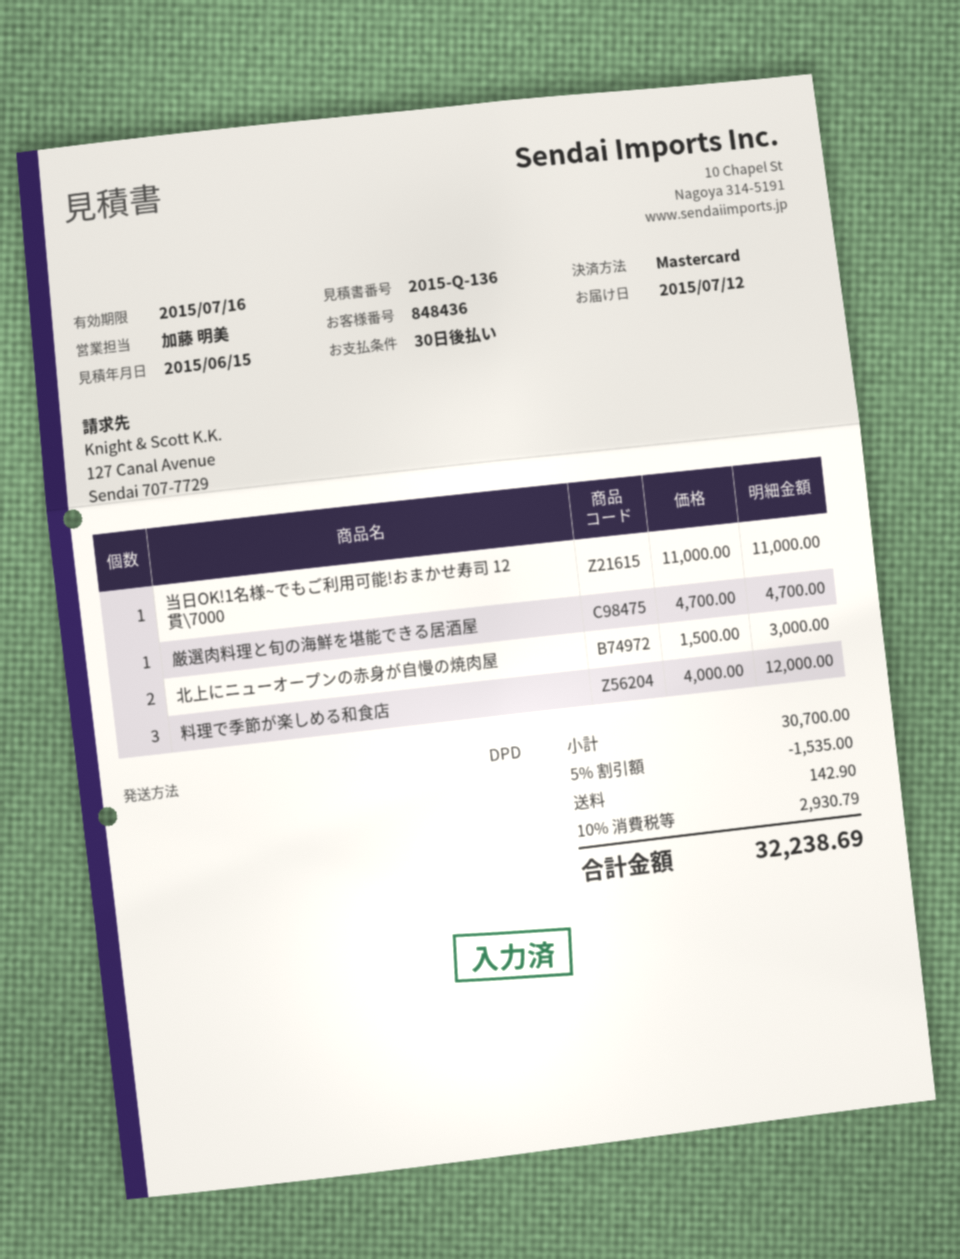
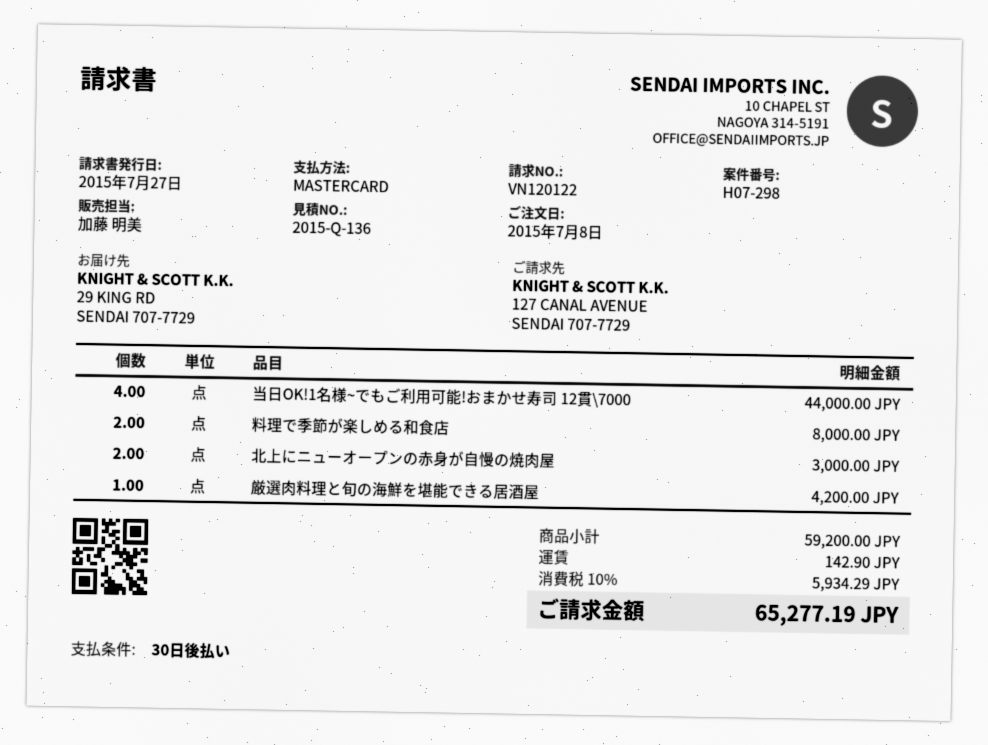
当日OK!1名様~でもご利用可能!おまかせ寿司 12貫\7000: 1 for 11000.00 -> 4 for 44000.00
厳選肉料理と旬の海鮮を堪能できる居酒屋: 1 for 4700.00 -> 1 for 4200.00
料理で季節が楽しめる和食店: 3 for 12000.00 -> 2 for 8000.00
subtotal: 30700.00 -> 59200.00
discount: 5% = 1535.00 -> none
tax: 10% = 2930.79 -> 10% = 5934.29
total: 32238.69 -> 65277.19

